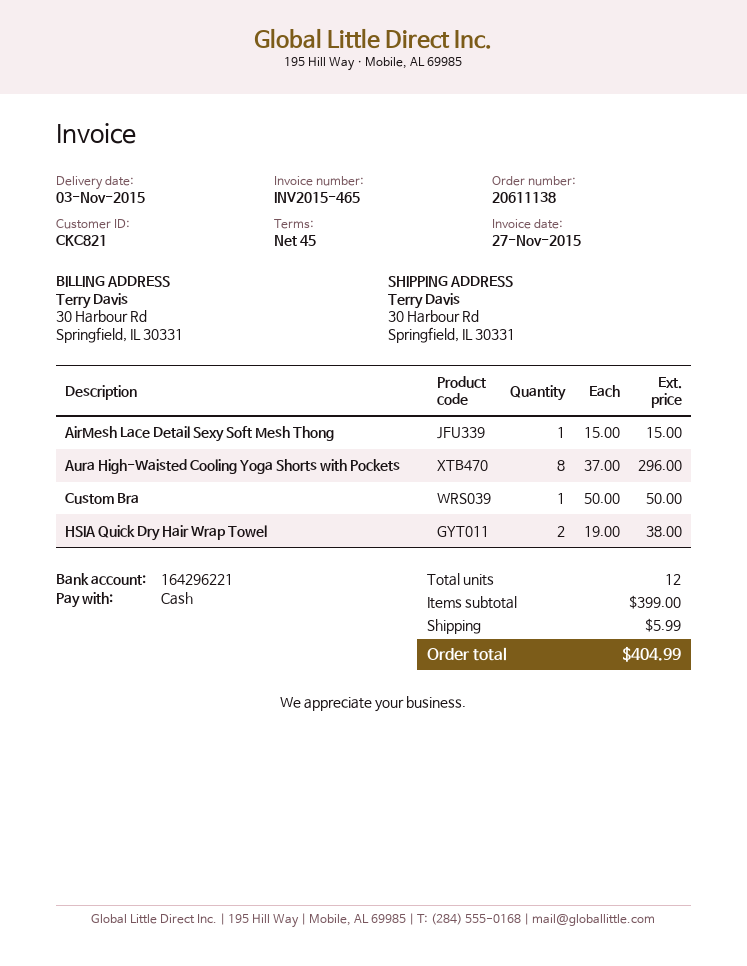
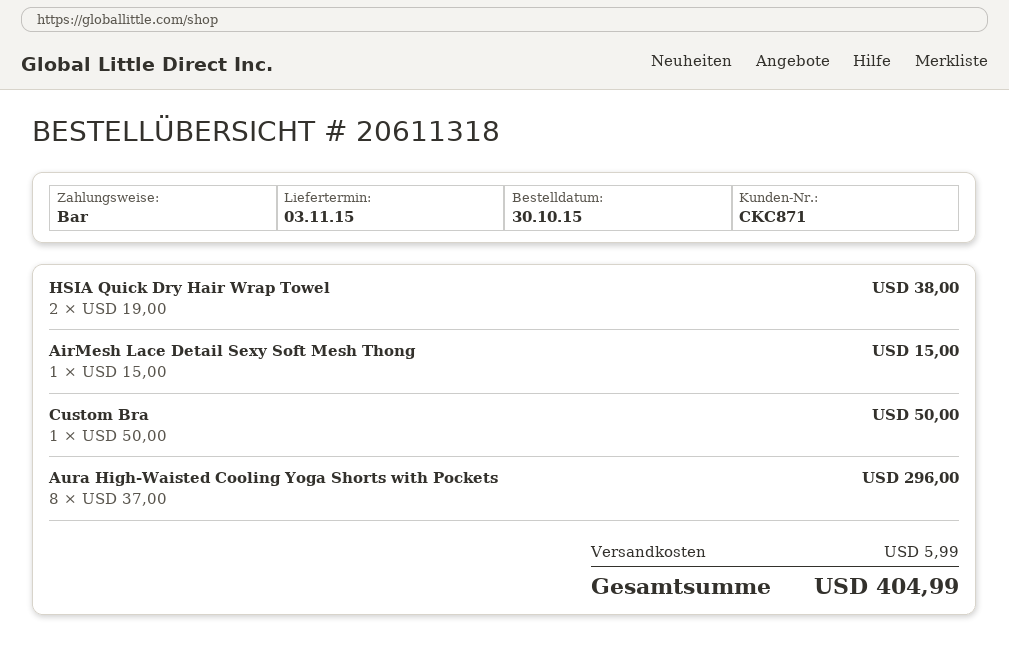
order number: 20611138 -> 20611318
customer number: CKC821 -> CKC871

